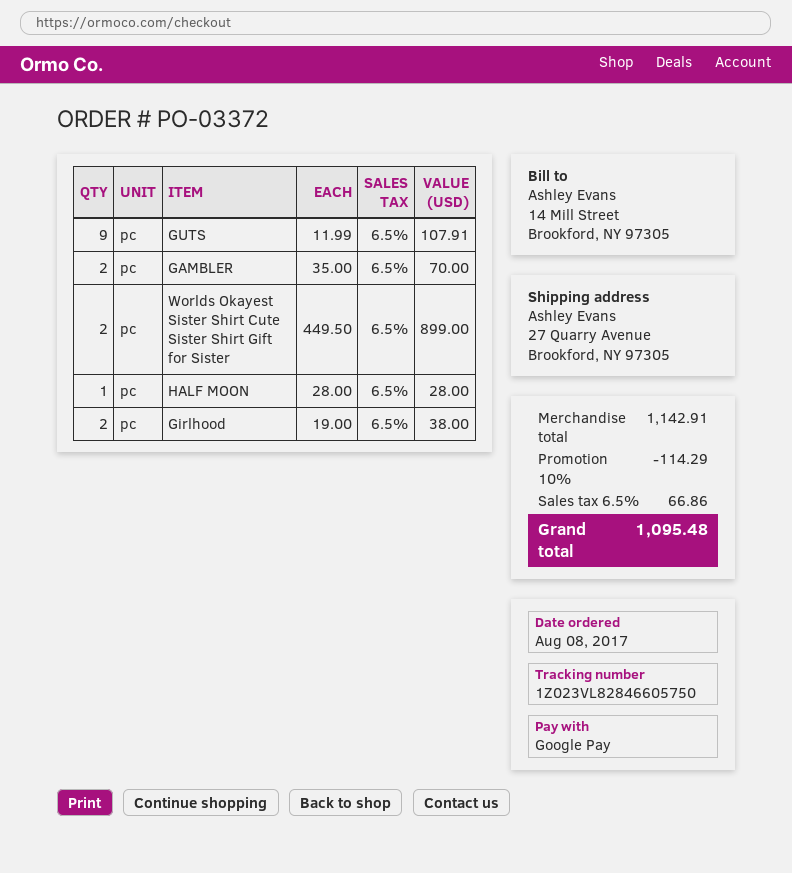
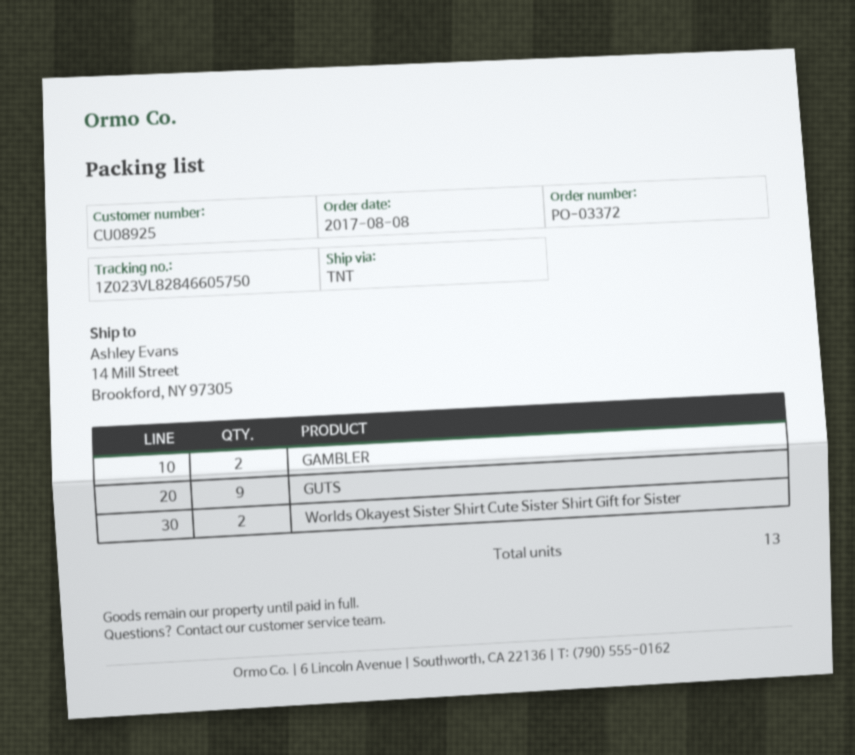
ship to: 27 Quarry Avenue, Brookford, NY 97305 -> 14 Mill Street, Brookford, NY 97305
HALF MOON: 1 -> none
Girlhood: 2 -> none

